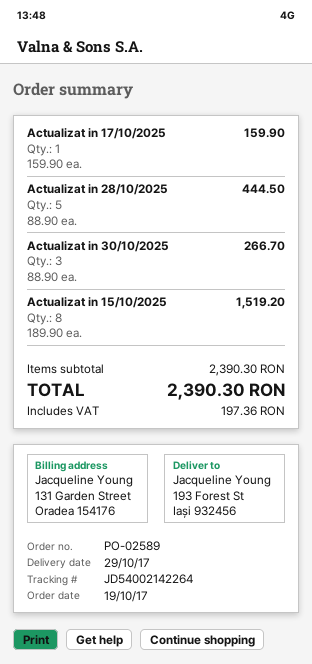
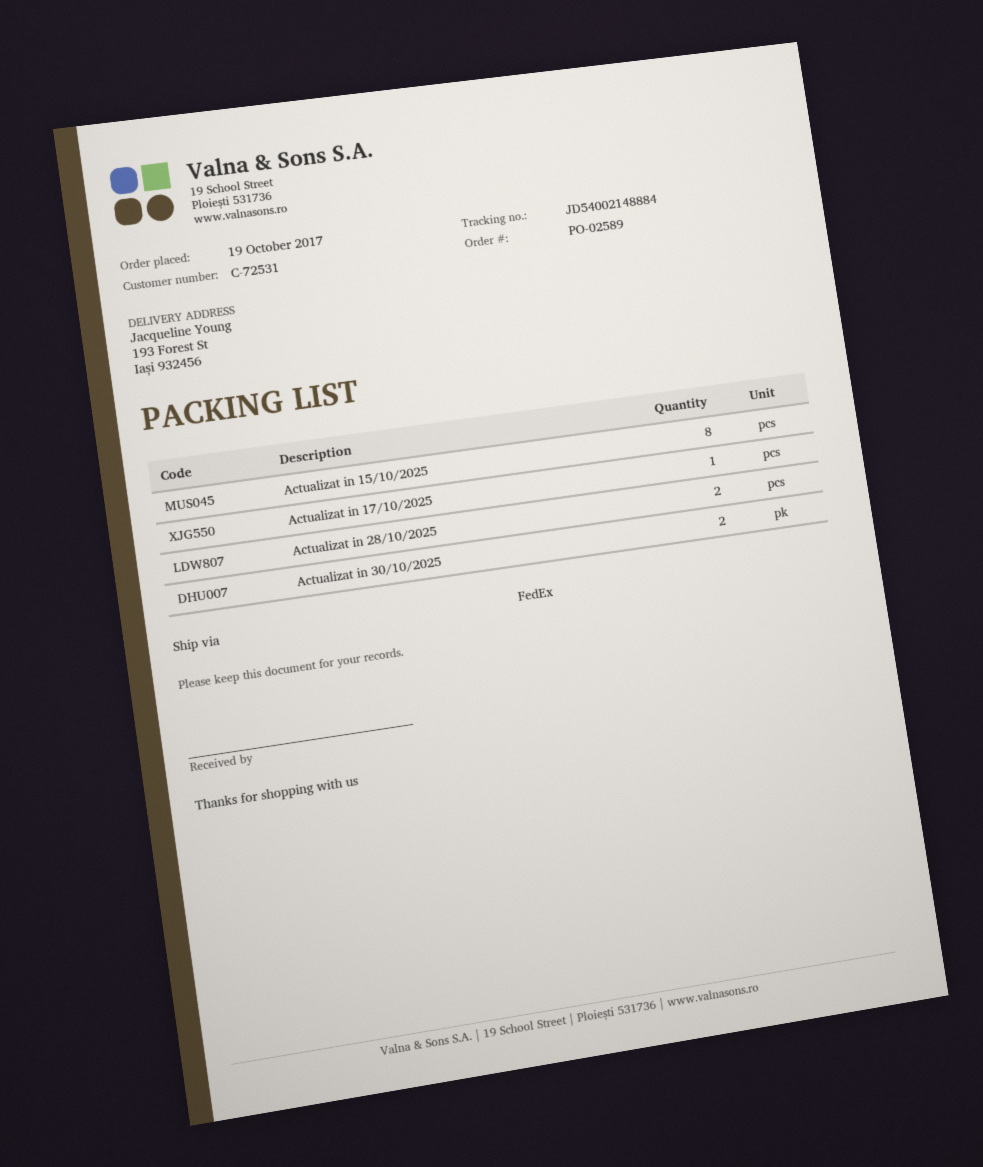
tracking number: JD54002142264 -> JD54002148884
Actualizat in 28/10/2025: 5 -> 2
Actualizat in 30/10/2025: 3 -> 2

